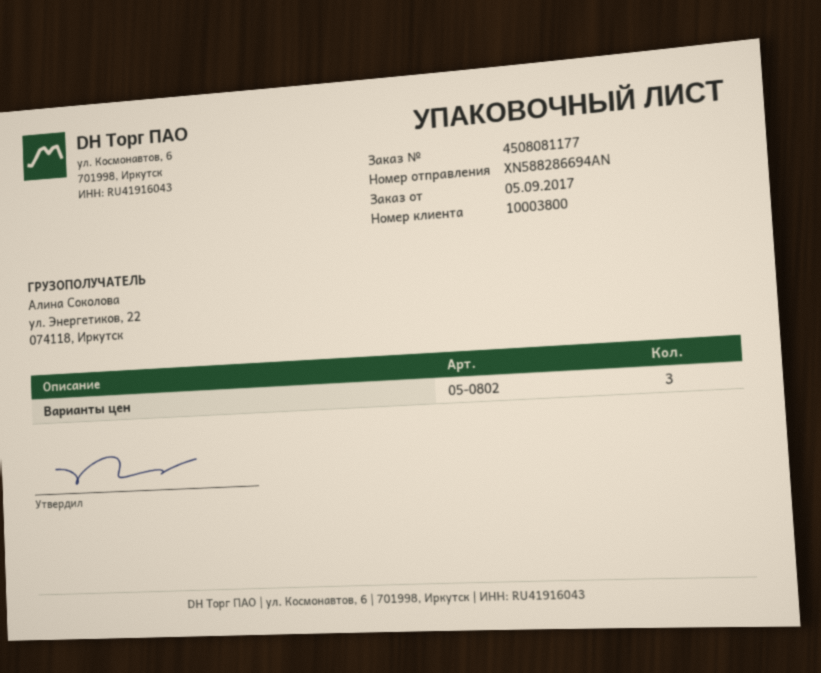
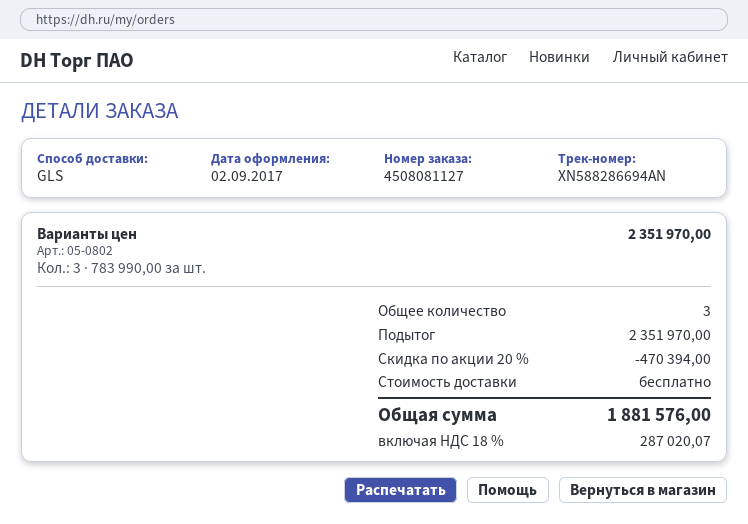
order number: 4508081177 -> 4508081127
order date: 2017-09-05 -> 2017-09-02

